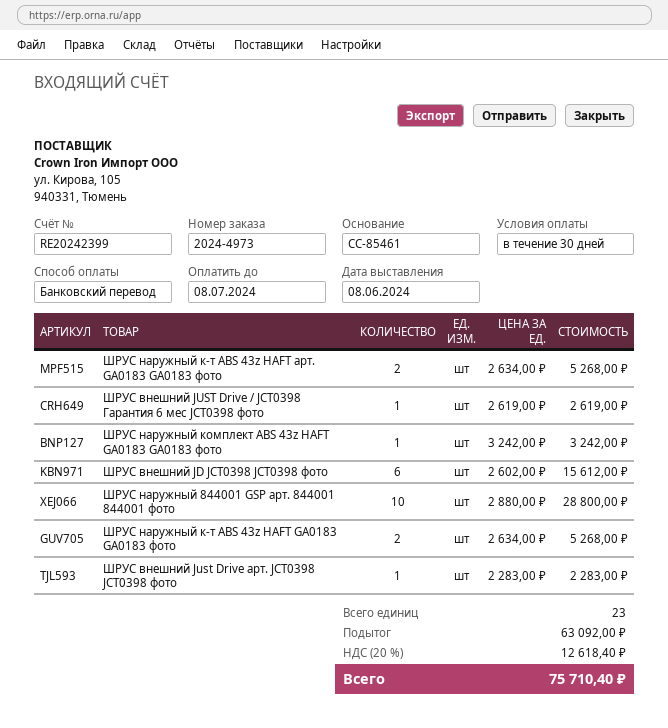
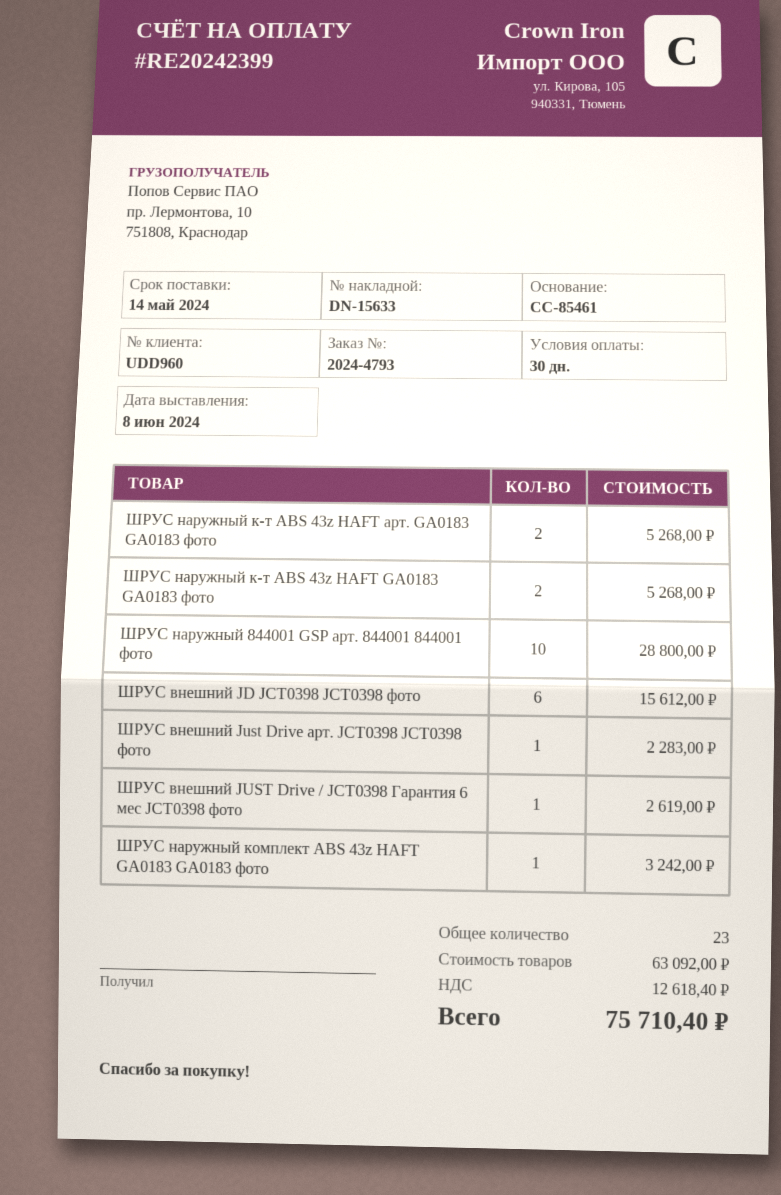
order number: 2024-4973 -> 2024-4793

